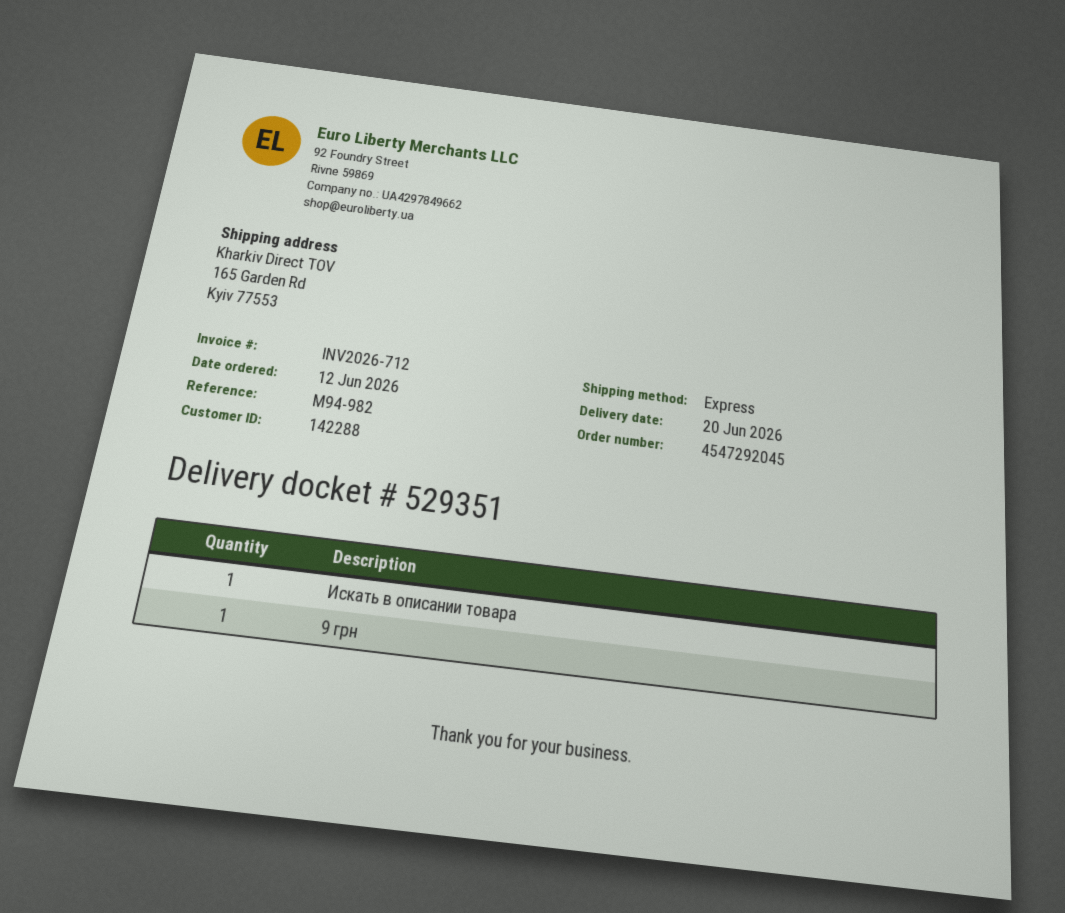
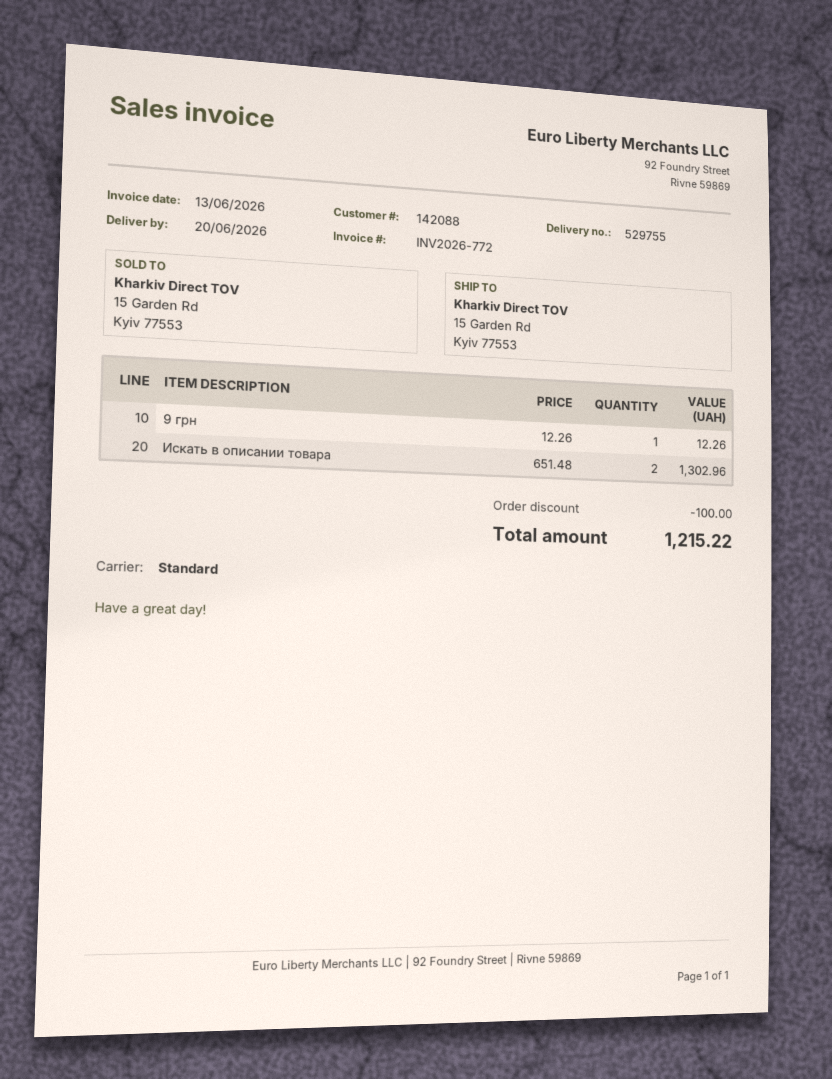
delivery note number: 529351 -> 529755
invoice number: INV2026-712 -> INV2026-772
customer number: 142288 -> 142088
shipping method: express -> standard
ship to: 165 Garden Rd, Kyiv 77553 -> 15 Garden Rd, Kyiv 77553
Искать в описании товара: 1 -> 2

